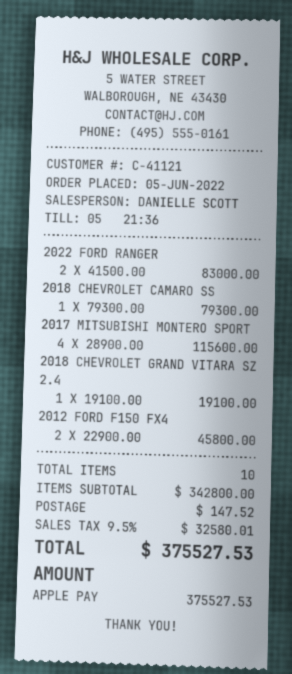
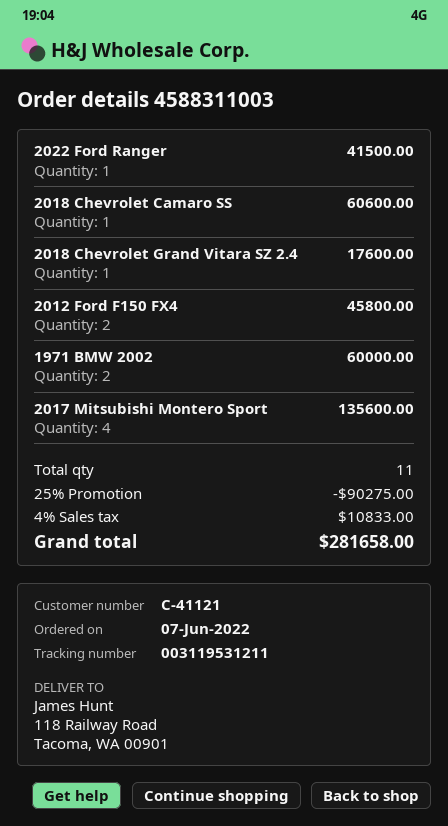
order date: 2022-06-05 -> 2022-06-07
2022 FORD RANGER: 2 for 83000.00 -> 1 for 41500.00
2018 CHEVROLET CAMARO SS: 1 for 79300.00 -> 1 for 60600.00
2017 MITSUBISHI MONTERO SPORT: 4 for 115600.00 -> 4 for 135600.00
2018 CHEVROLET GRAND VITARA SZ 2.4: 1 for 19100.00 -> 1 for 17600.00
1971 BMW 2002: none -> 2 for 60000.00
total quantity: 10 -> 11
discount: none -> 25% = 90275.00
shipping: 147.52 -> none
tax: 9.5% = 32580.01 -> 4% = 10833.00
total: 375527.53 -> 281658.00

